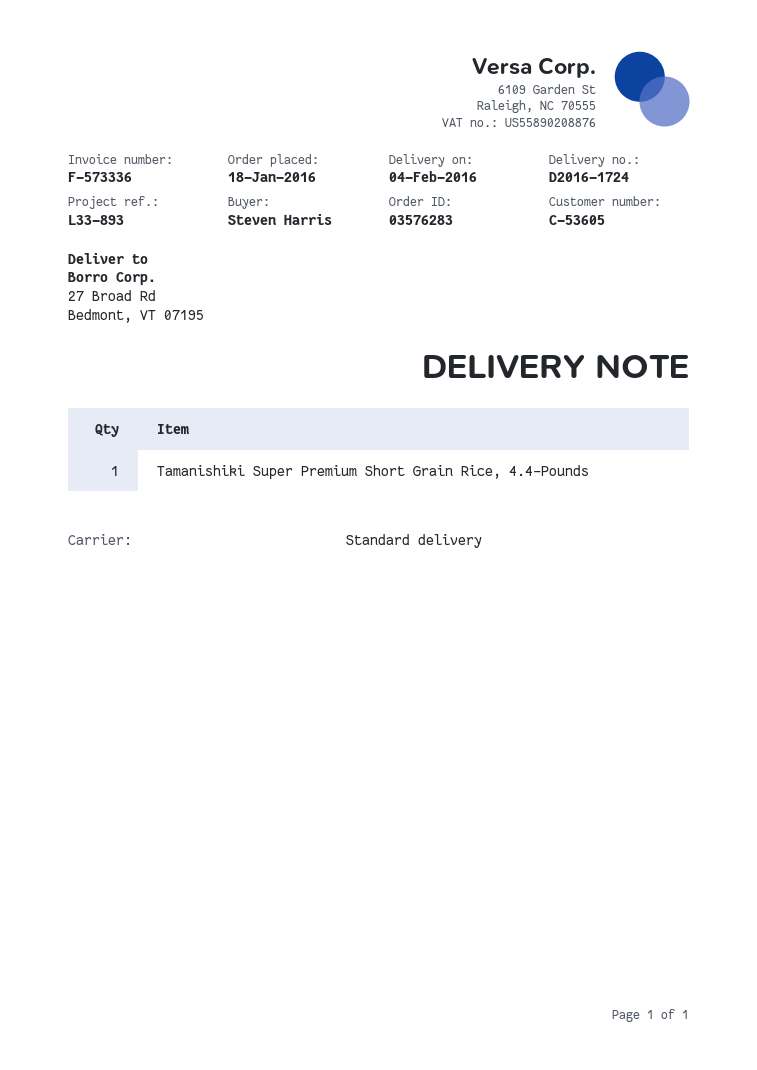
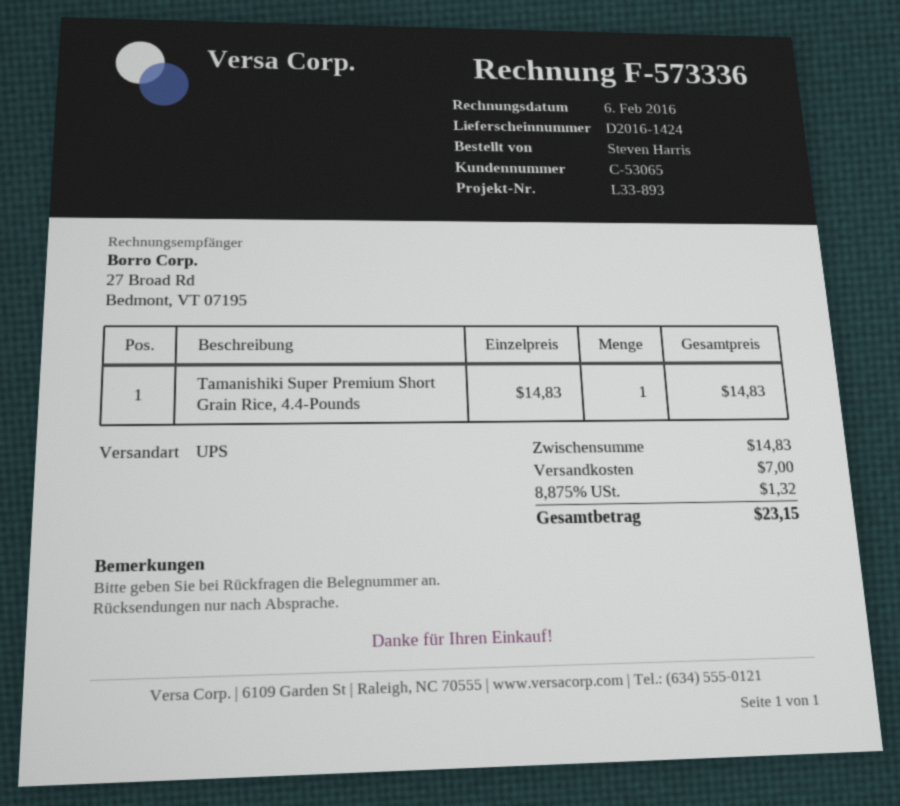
delivery note number: D2016-1724 -> D2016-1424
customer number: C-53605 -> C-53065
shipping method: standard -> UPS

